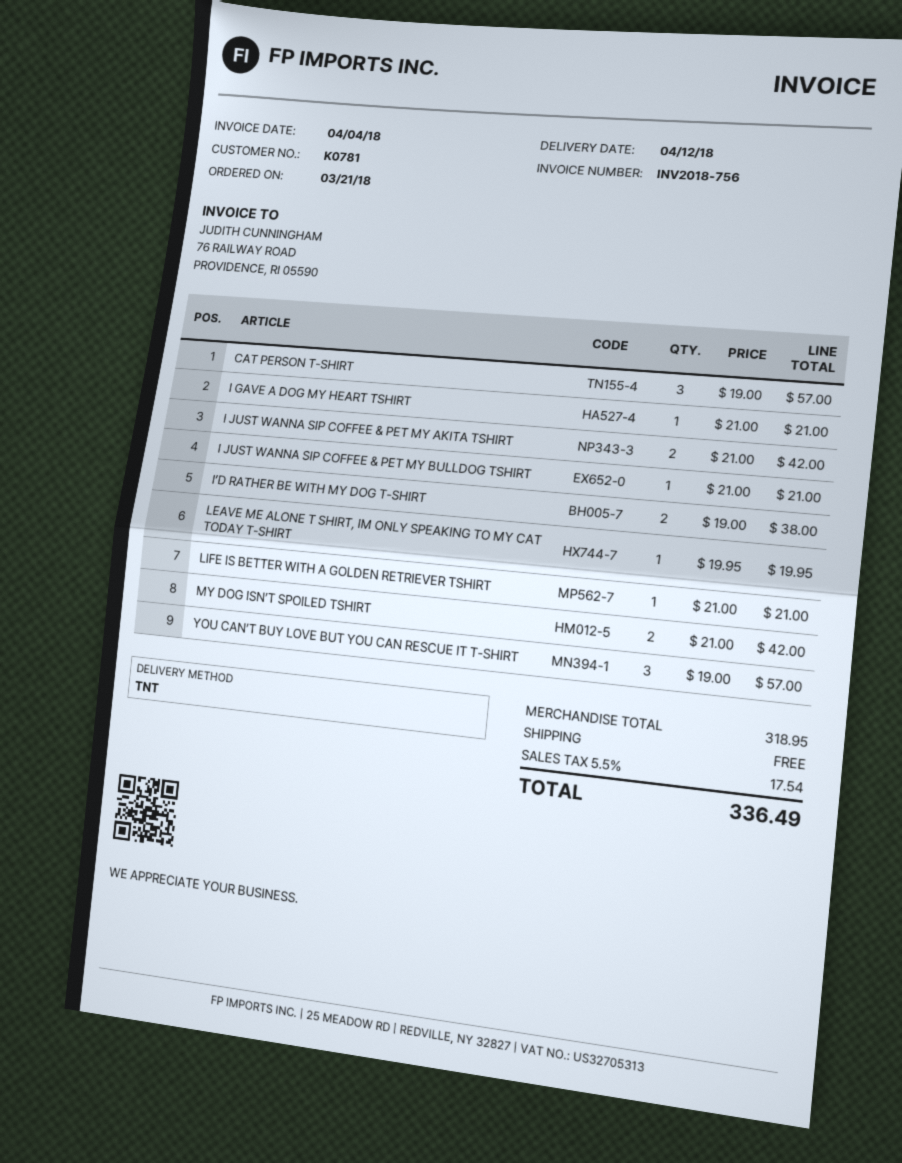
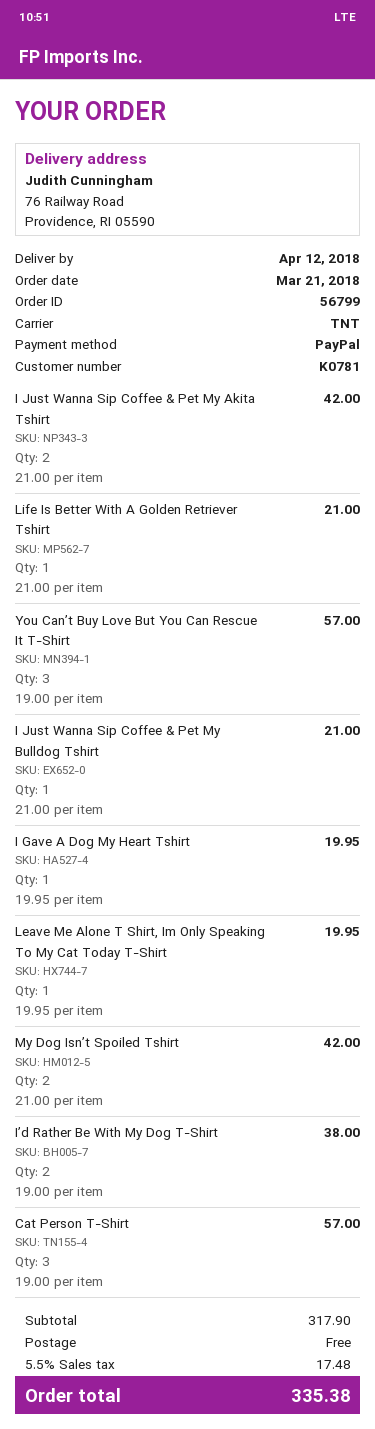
I GAVE A DOG MY HEART TSHIRT: 1 x 21.00 = 21.00 -> 1 x 19.95 = 19.95
subtotal: 318.95 -> 317.90
tax: 5.5% = 17.54 -> 5.5% = 17.48
total: 336.49 -> 335.38

